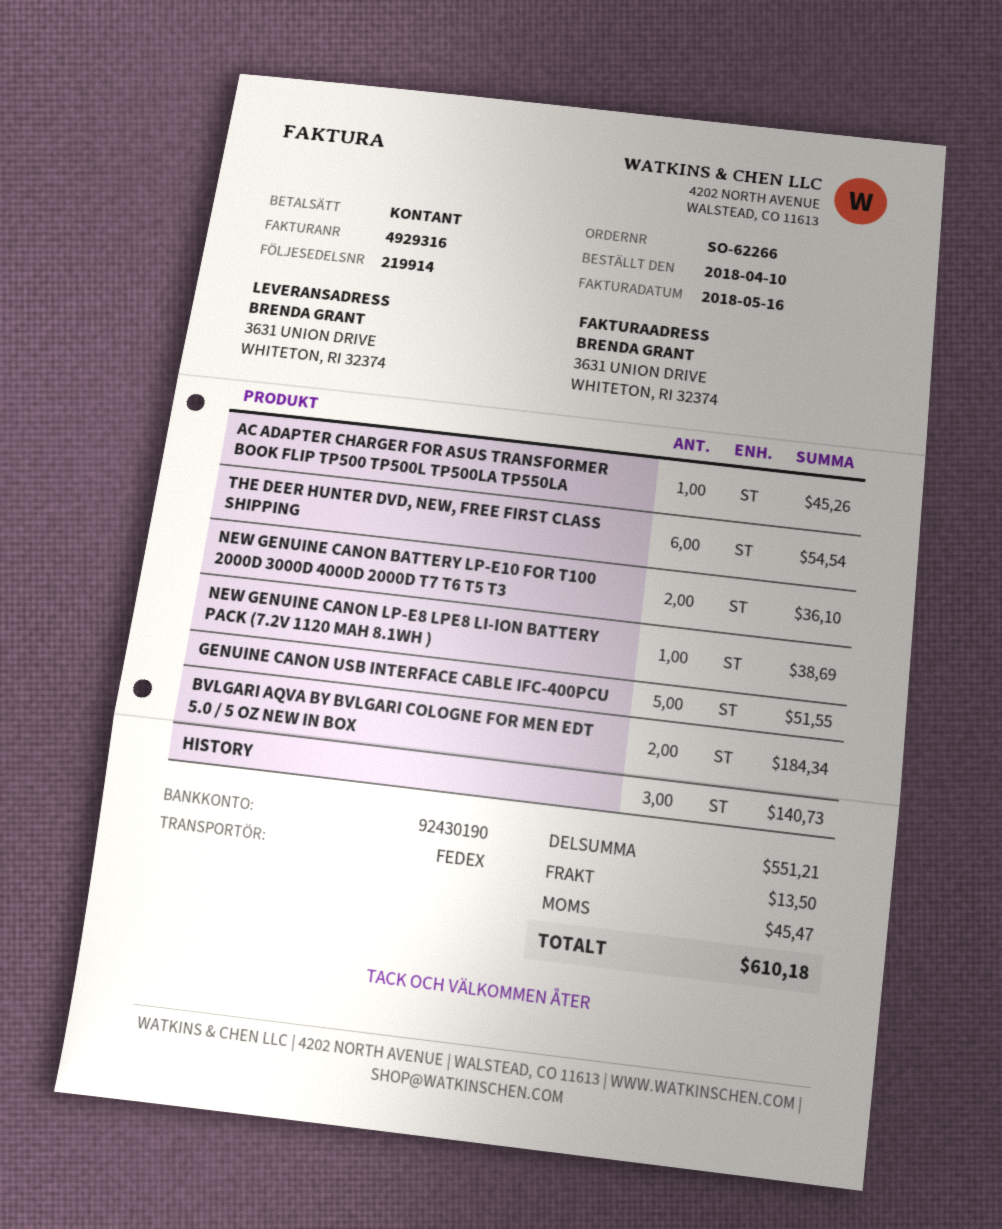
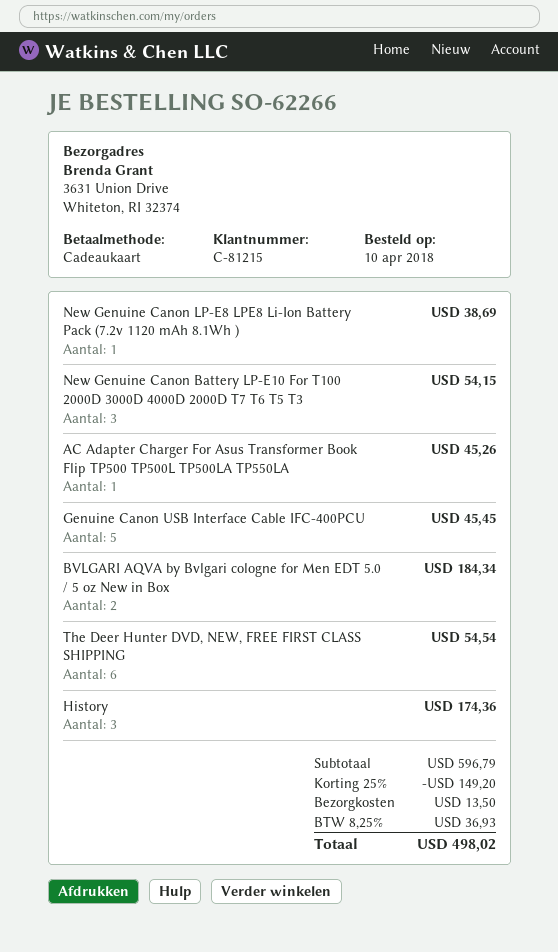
payment method: cash -> gift card
NEW GENUINE CANON BATTERY LP-E10 FOR T100 2000D 3000D 4000D 2000D T7 T6 T5 T3: 2 for 36.10 -> 3 for 54.15
GENUINE CANON USB INTERFACE CABLE IFC-400PCU: 5 for 51.55 -> 5 for 45.45
HISTORY: 3 for 140.73 -> 3 for 174.36
subtotal: 551.21 -> 596.79
discount: none -> 25% = 149.20
tax: 45.47 -> 36.93
total: 610.18 -> 498.02

